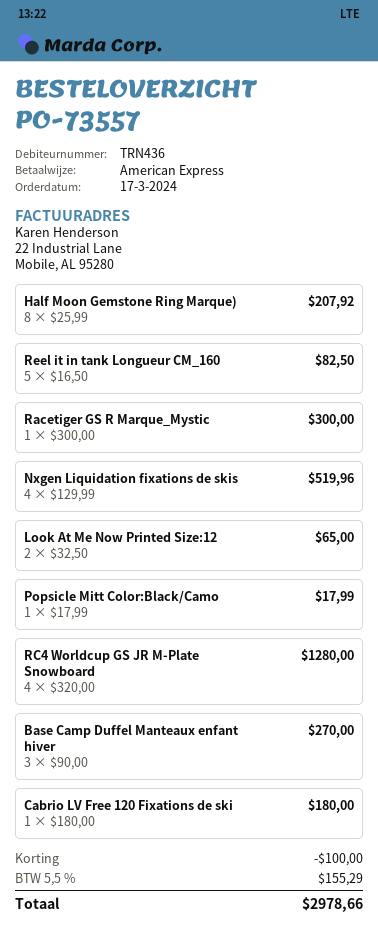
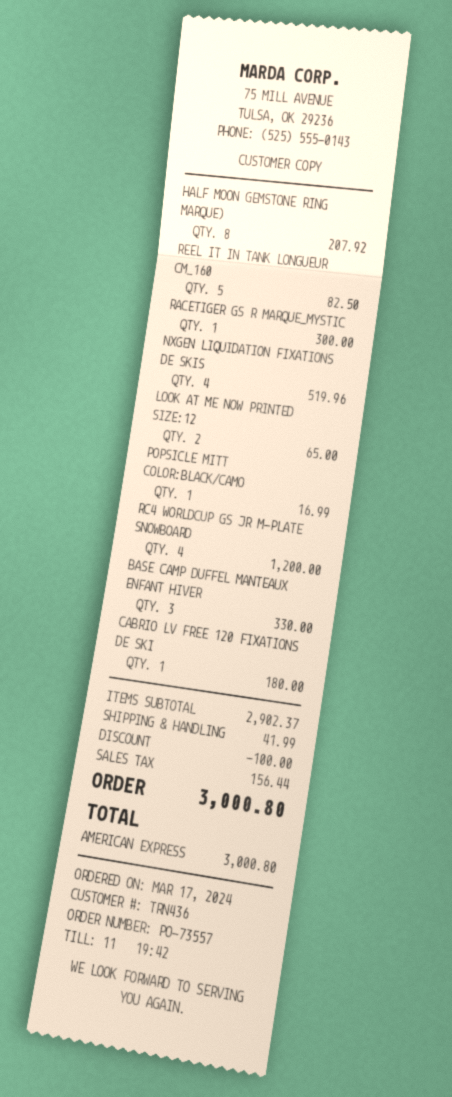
Popsicle Mitt Color:Black/Camo: 1 for 17.99 -> 1 for 16.99
RC4 Worldcup GS JR M-Plate Snowboard: 4 for 1280.00 -> 4 for 1200.00
Base Camp Duffel Manteaux enfant hiver: 3 for 270.00 -> 3 for 330.00
shipping: none -> 41.99
tax: 155.29 -> 156.44
total: 2978.66 -> 3000.80

